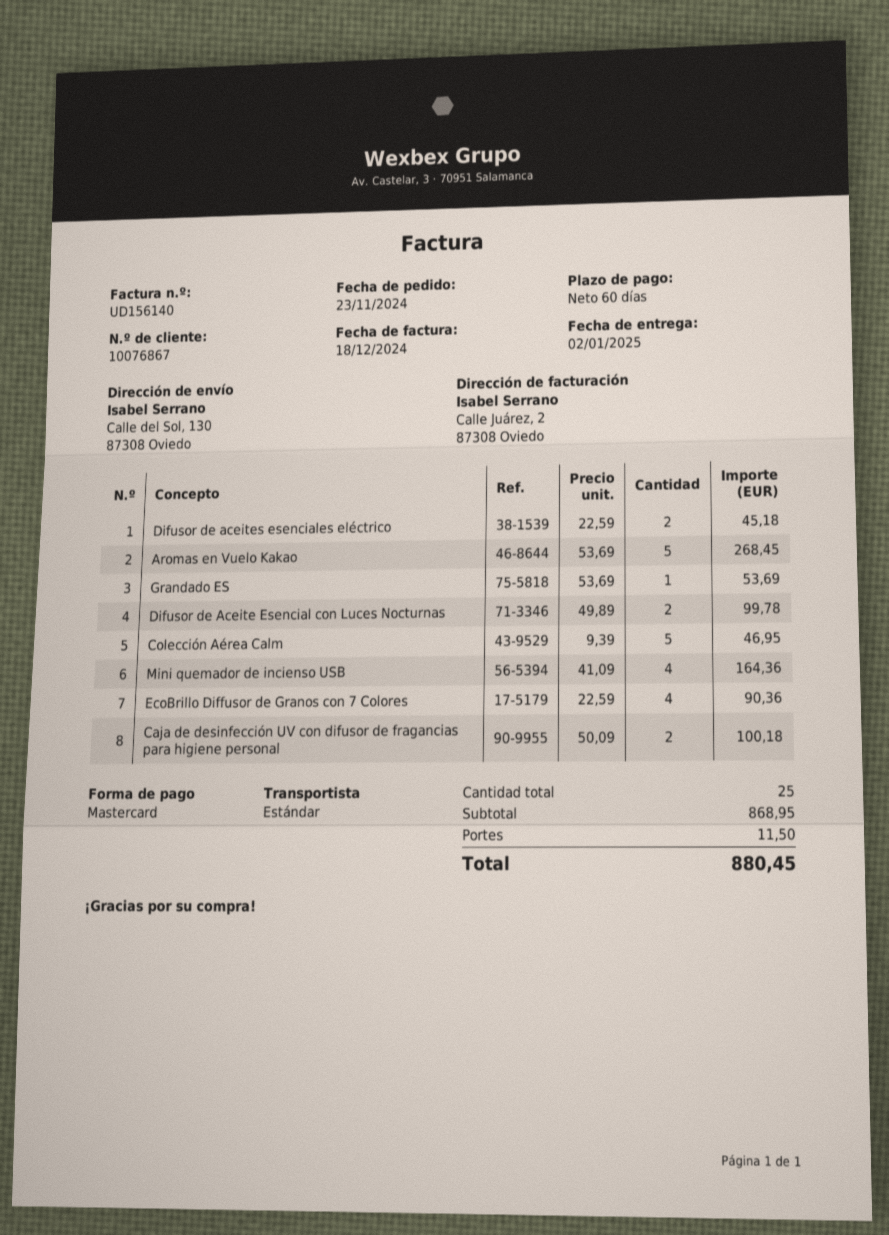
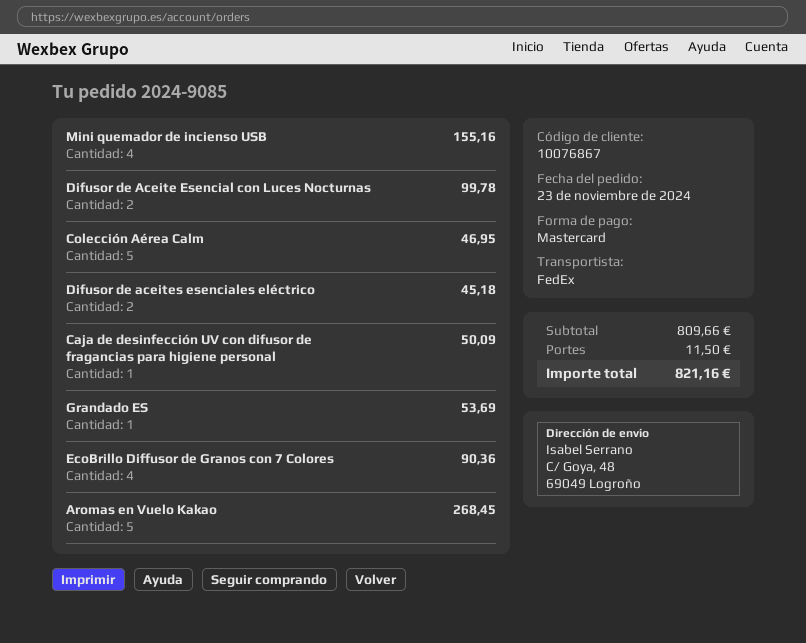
shipping method: standard -> FedEx
ship to: Calle del Sol, 130, 87308 Oviedo -> C/ Goya, 48, 69049 Logroño
Mini quemador de incienso USB: 4 for 164.36 -> 4 for 155.16
Caja de desinfección UV con difusor de fragancias para higiene personal: 2 for 100.18 -> 1 for 50.09
subtotal: 868.95 -> 809.66
total: 880.45 -> 821.16

